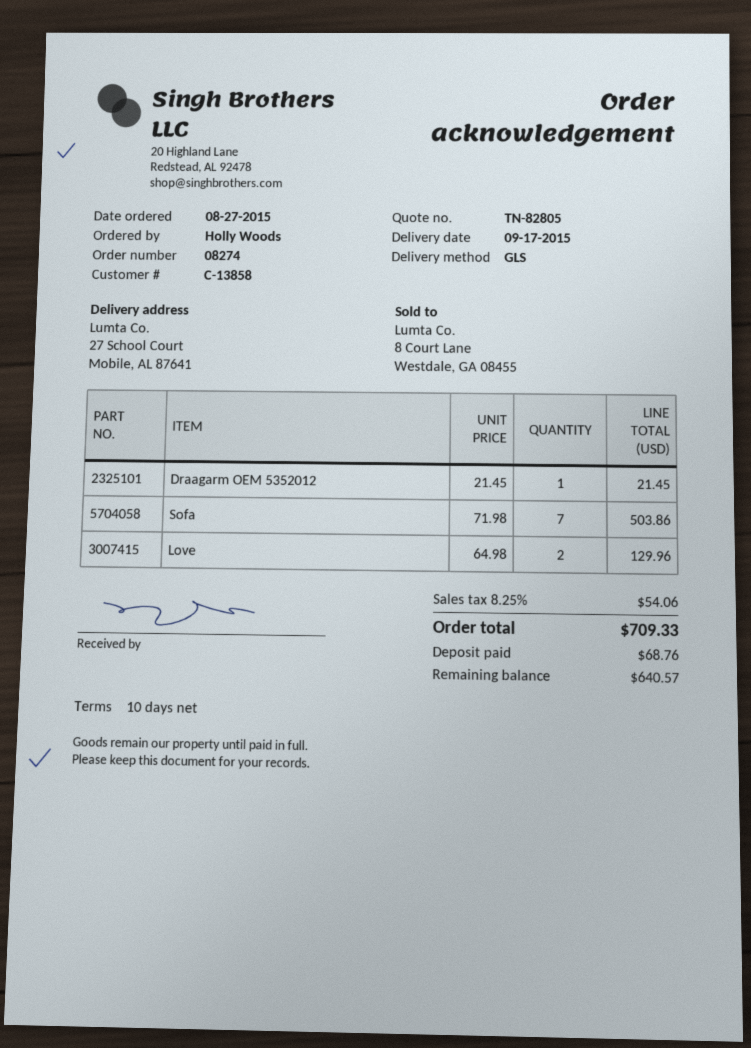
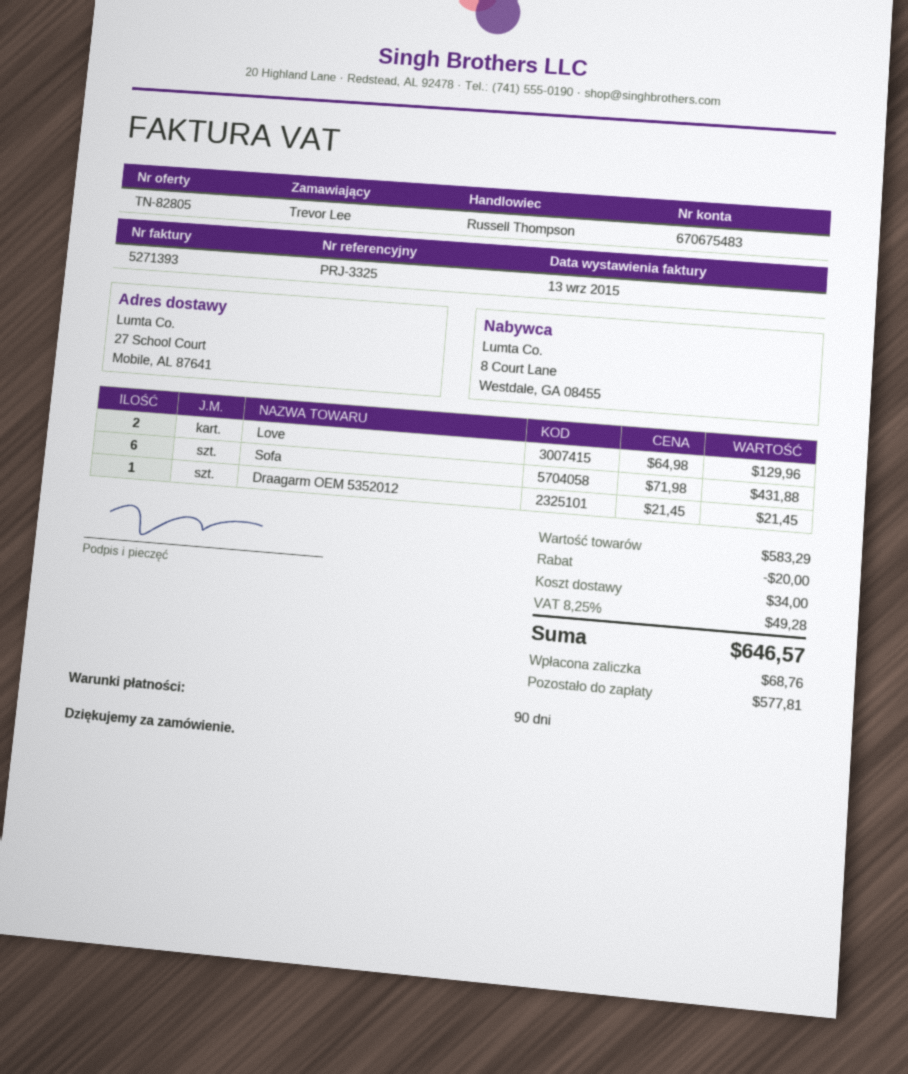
payment terms: 10 days -> 90 days
ordered by: Holly Woods -> Trevor Lee
Sofa: 7 x 71.98 = 503.86 -> 6 x 71.98 = 431.88
discount: none -> 20.00
shipping: none -> 34.00
tax: 8.25% = 54.06 -> 8.25% = 49.28
total: 709.33 -> 646.57
balance: 640.57 -> 577.81

